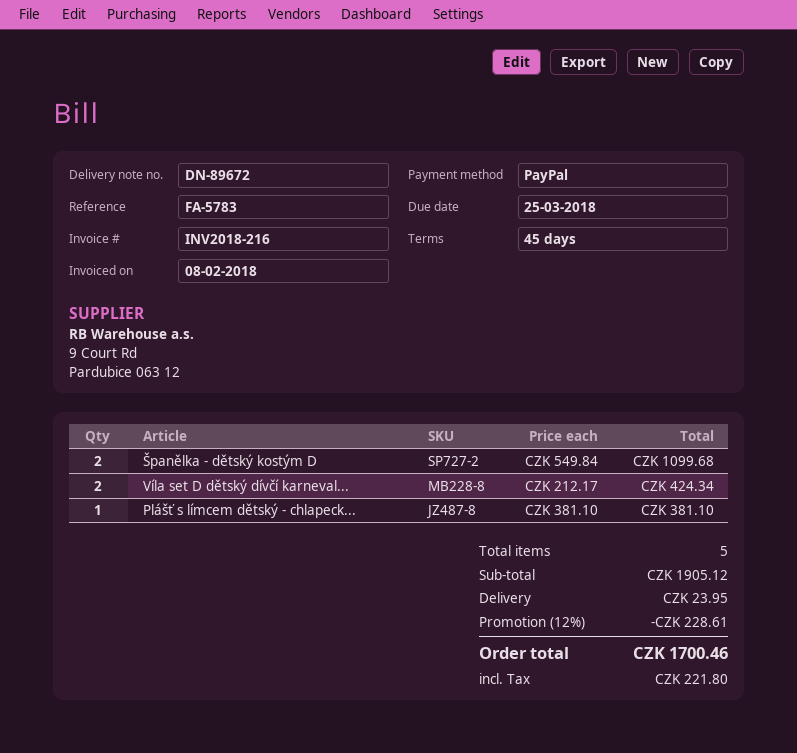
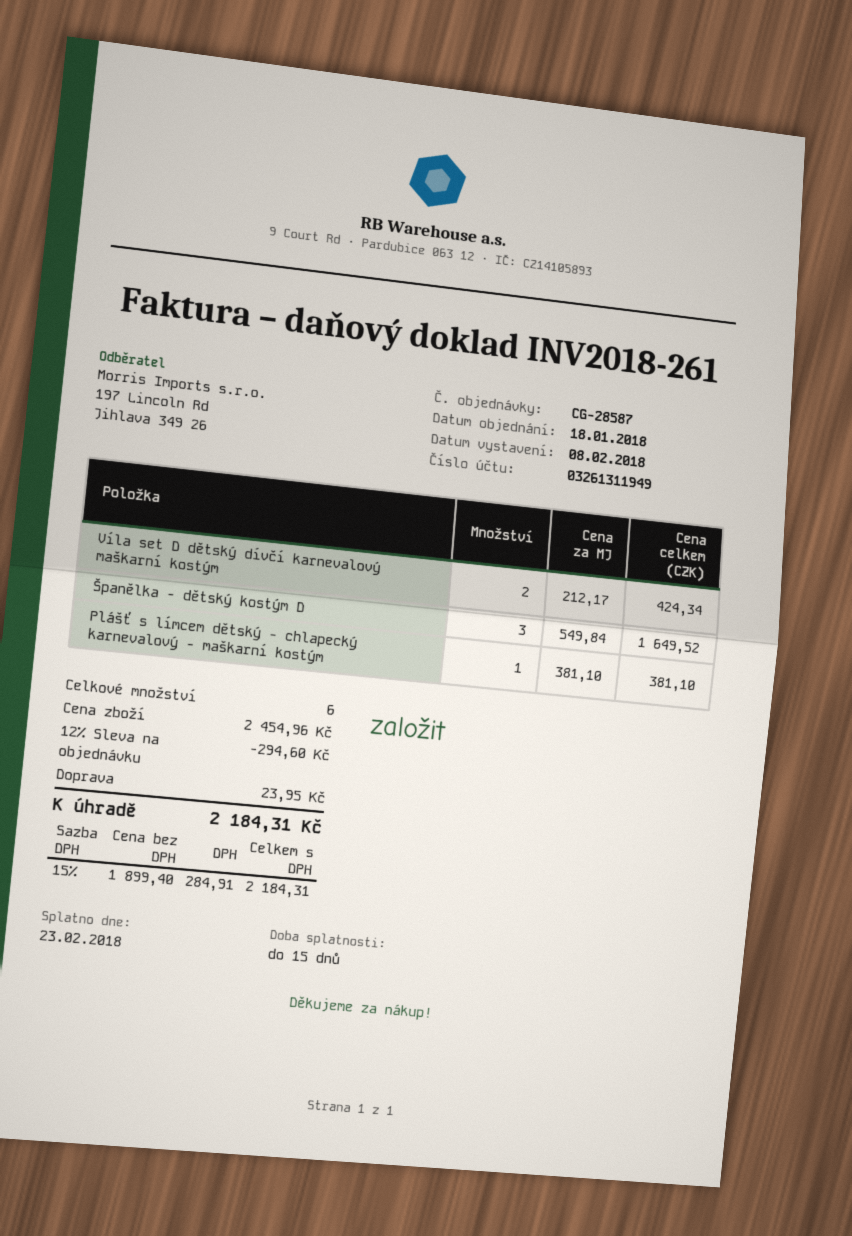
invoice number: INV2018-216 -> INV2018-261
payment terms: 45 days -> 15 days
due date: 2018-03-25 -> 2018-02-23
Španělka - dětský kostým D: 2 x 549.84 = 1099.68 -> 3 x 549.84 = 1649.52
total quantity: 5 -> 6
subtotal: 1905.12 -> 2454.96
discount: 12% = 228.61 -> 12% = 294.60
tax: 221.80 -> 284.91
total: 1700.46 -> 2184.31

